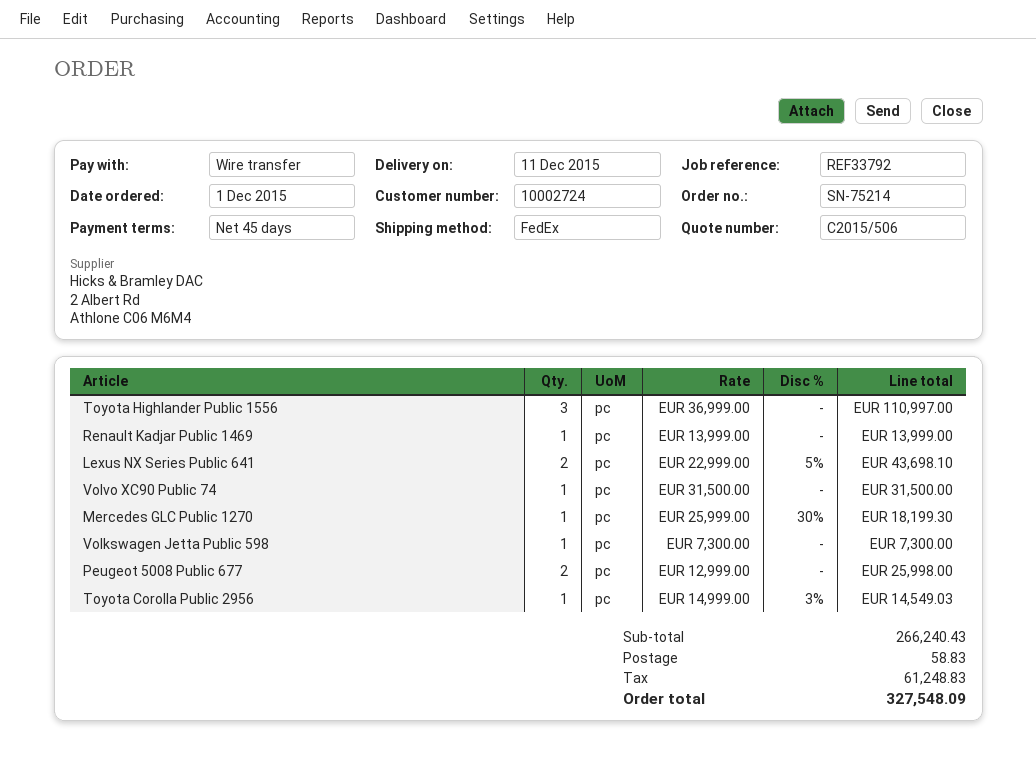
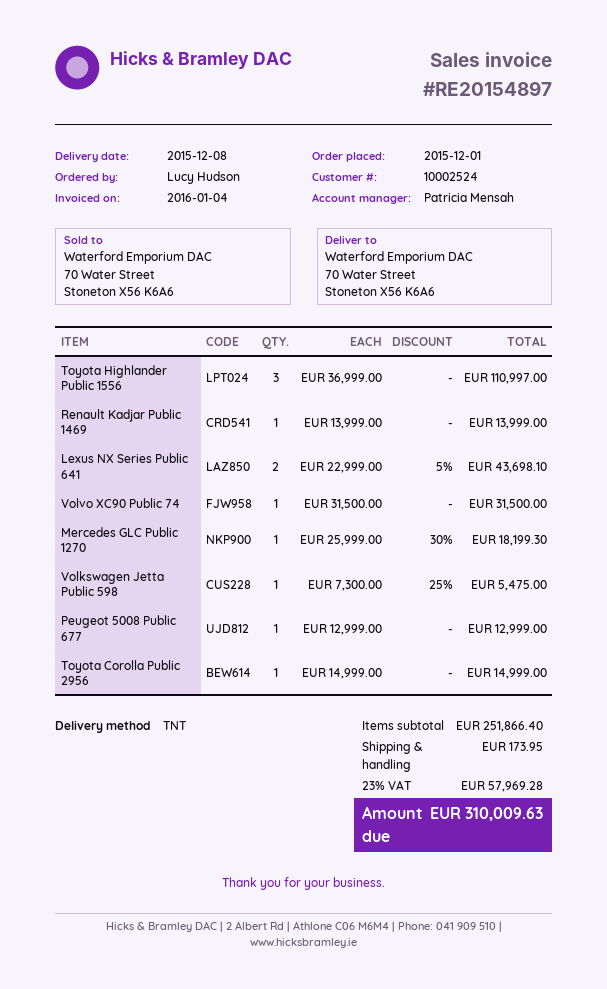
delivery date: 2015-12-11 -> 2015-12-08
customer number: 10002724 -> 10002524
shipping method: FedEx -> TNT
Volkswagen Jetta Public 598: 1 x 7300.00 = 7300.00 -> 1 x 7300.00 - 25% = 5475.00
Peugeot 5008 Public 677: 2 x 12999.00 = 25998.00 -> 1 x 12999.00 = 12999.00
Toyota Corolla Public 2956: 1 x 14999.00 - 3% = 14549.03 -> 1 x 14999.00 = 14999.00
subtotal: 266240.43 -> 251866.40
shipping: 58.83 -> 173.95
tax: 61248.83 -> 57969.28
total: 327548.09 -> 310009.63

